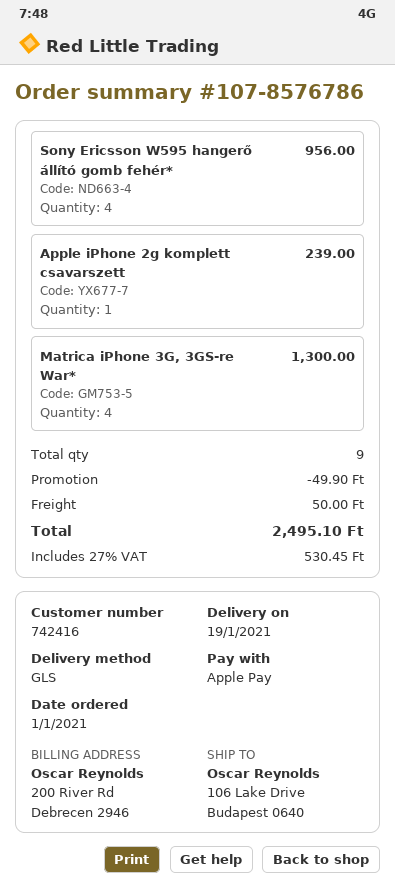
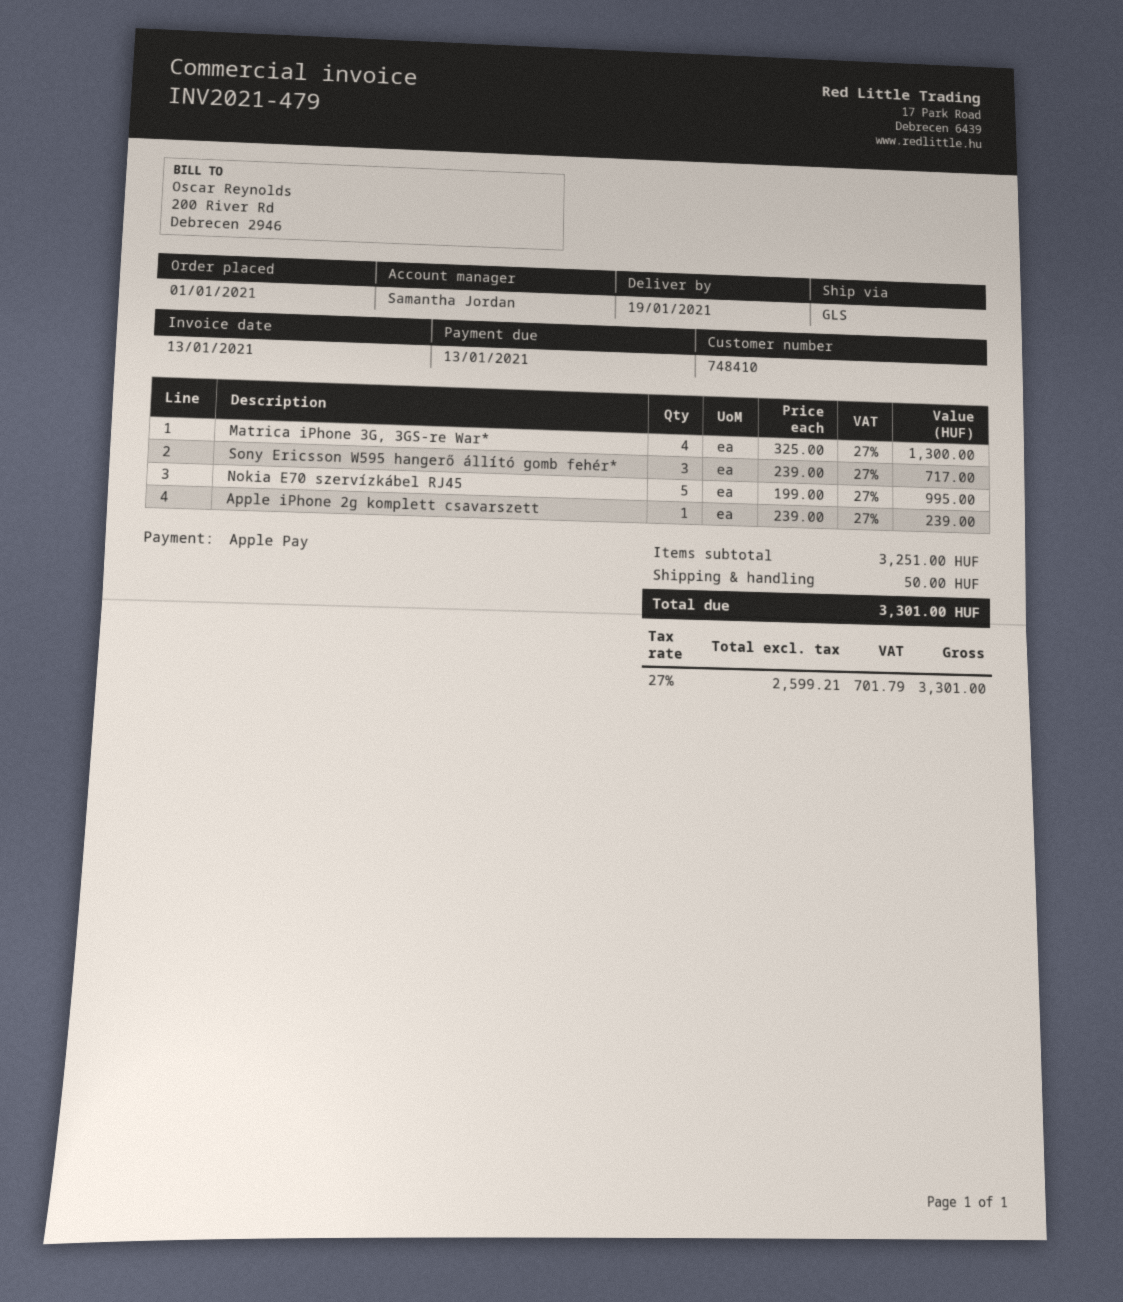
customer number: 742416 -> 748410
Sony Ericsson W595 hangerő állító gomb fehér*: 4 for 956.00 -> 3 for 717.00
Nokia E70 szervízkábel RJ45: none -> 5 for 995.00
discount: 49.90 -> none
tax: 27% = 530.45 -> 27% = 701.79
total: 2495.10 -> 3301.00

